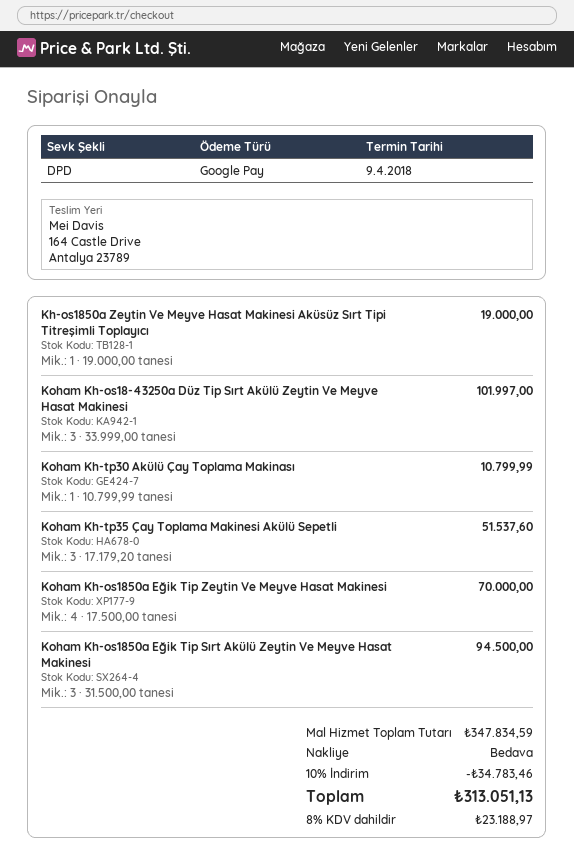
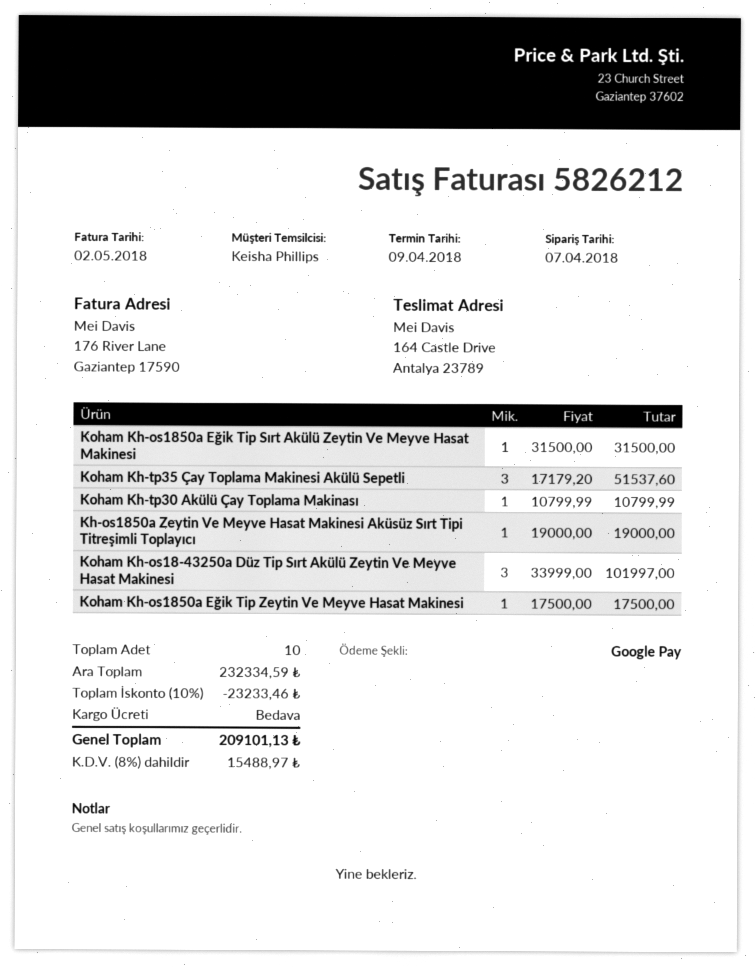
Koham Kh-os1850a Eğik Tip Zeytin Ve Meyve Hasat Makinesi: 4 x 17500.00 = 70000.00 -> 1 x 17500.00 = 17500.00
Koham Kh-os1850a Eğik Tip Sırt Akülü Zeytin Ve Meyve Hasat Makinesi: 3 x 31500.00 = 94500.00 -> 1 x 31500.00 = 31500.00
subtotal: 347834.59 -> 232334.59
discount: 10% = 34783.46 -> 10% = 23233.46
tax: 8% = 23188.97 -> 8% = 15488.97
total: 313051.13 -> 209101.13

